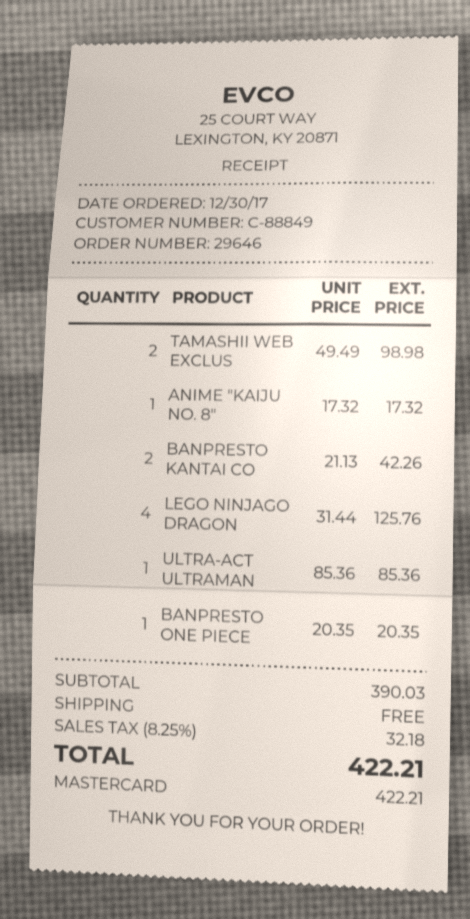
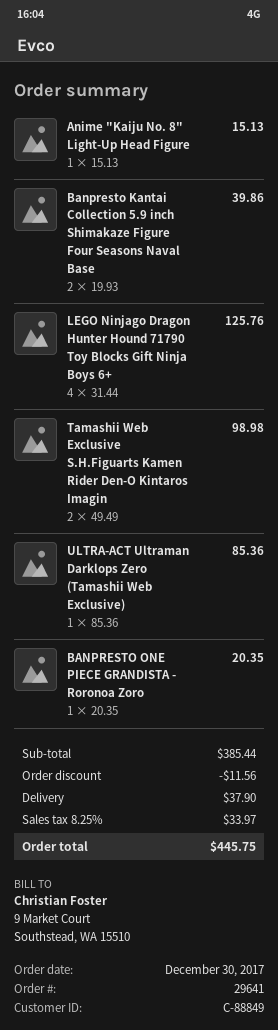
order number: 29646 -> 29641
ANIME "KAIJU NO. 8": 1 x 17.32 = 17.32 -> 1 x 15.13 = 15.13
BANPRESTO KANTAI CO: 2 x 21.13 = 42.26 -> 2 x 19.93 = 39.86
subtotal: 390.03 -> 385.44
discount: none -> 11.56
shipping: 0.00 -> 37.90
tax: 8.25% = 32.18 -> 8.25% = 33.97
total: 422.21 -> 445.75

